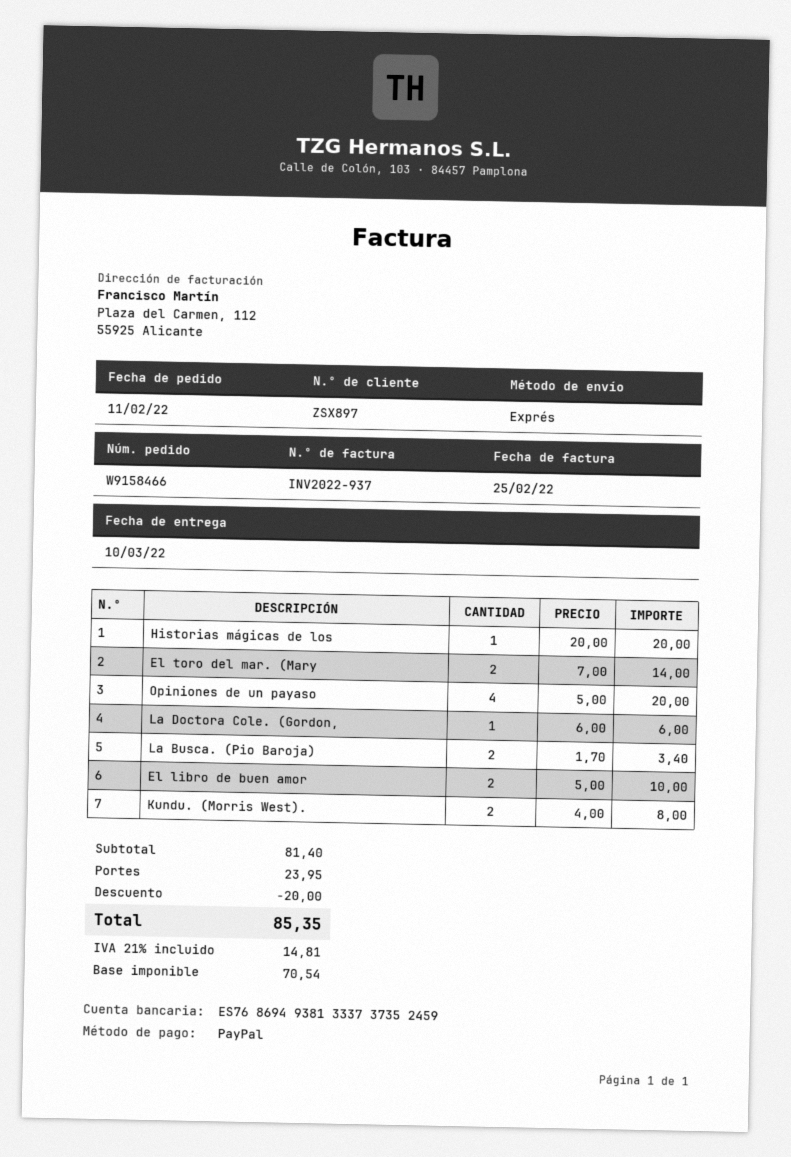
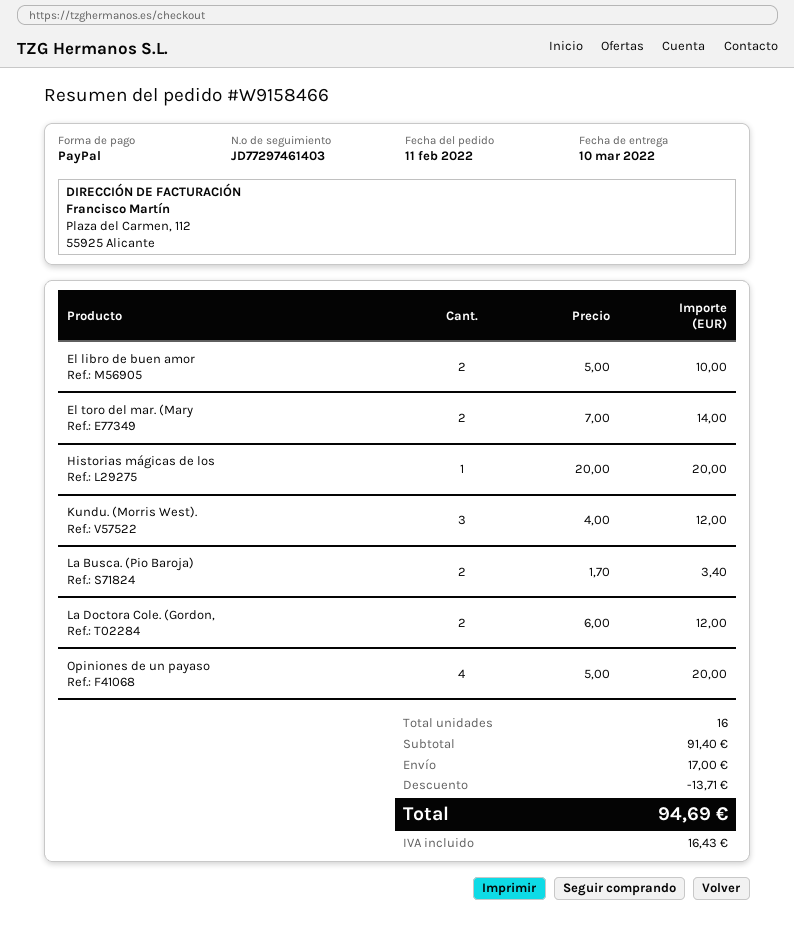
La Doctora Cole. (Gordon,: 1 x 6.00 = 6.00 -> 2 x 6.00 = 12.00
Kundu. (Morris West).: 2 x 4.00 = 8.00 -> 3 x 4.00 = 12.00
subtotal: 81.40 -> 91.40
discount: 20.00 -> 13.71
shipping: 23.95 -> 17.00
tax: 14.81 -> 16.43
total: 85.35 -> 94.69

